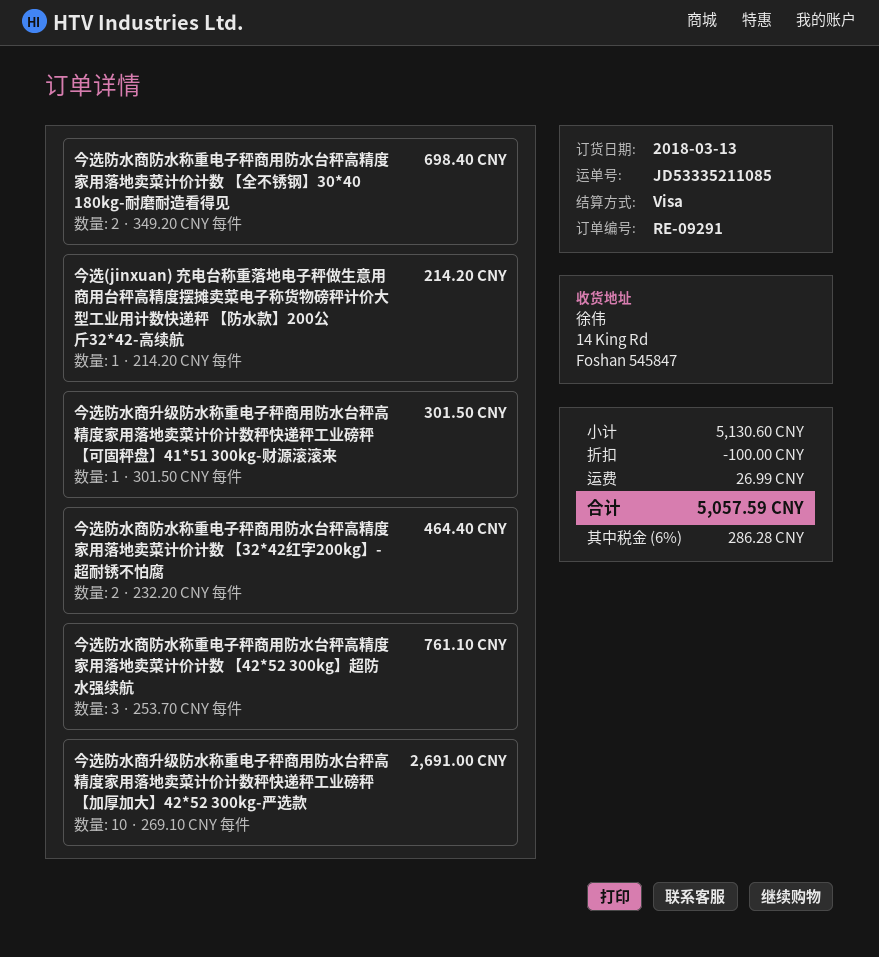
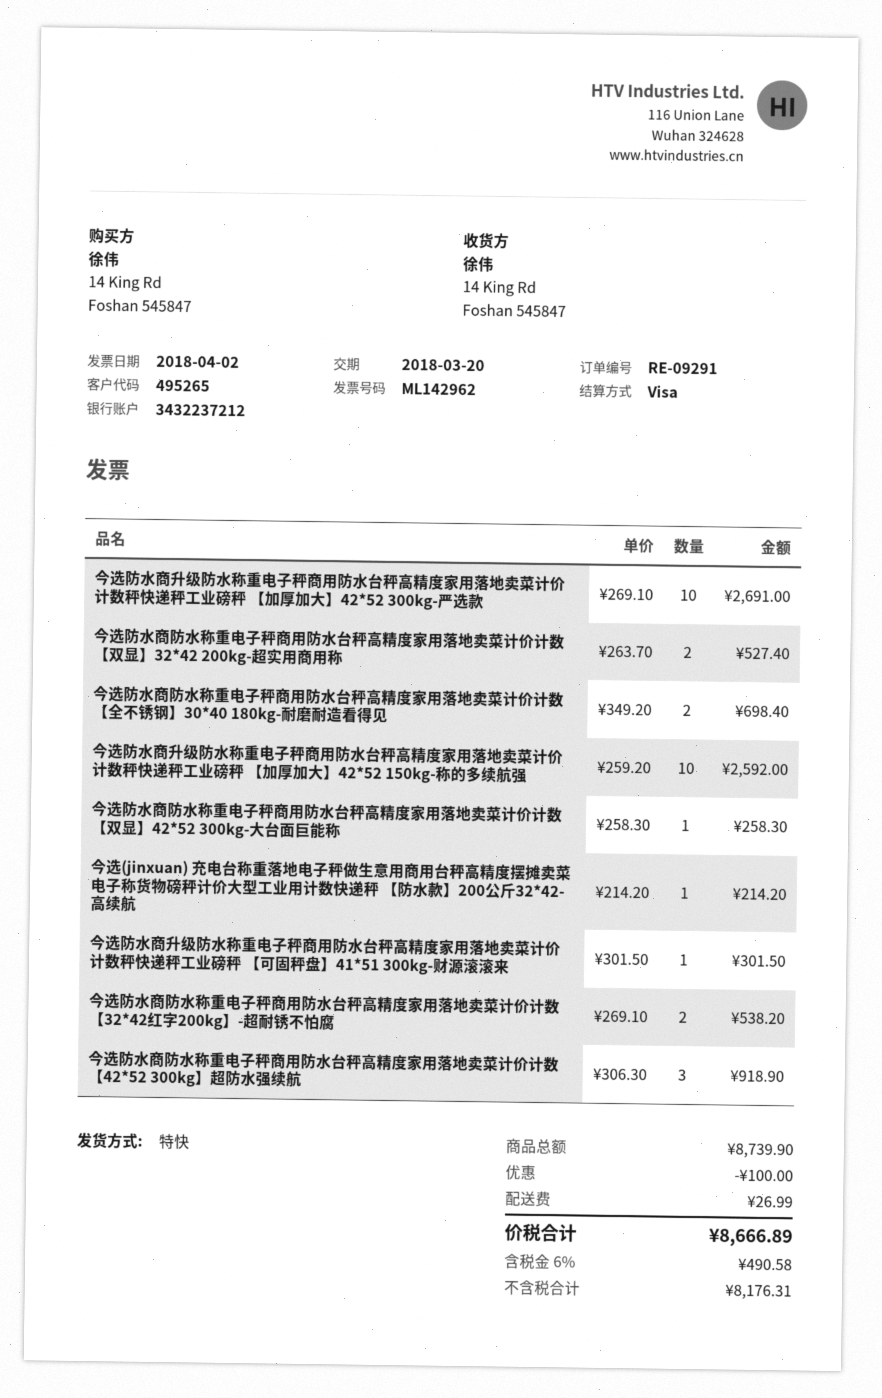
今选防水商防水称重电子秤商用防水台秤高精度家用落地卖菜计价计数 【32*42红字200kg】-超耐锈不怕腐: 2 x 232.20 = 464.40 -> 2 x 269.10 = 538.20
今选防水商防水称重电子秤商用防水台秤高精度家用落地卖菜计价计数 【42*52 300kg】超防水强续航: 3 x 253.70 = 761.10 -> 3 x 306.30 = 918.90
今选防水商防水称重电子秤商用防水台秤高精度家用落地卖菜计价计数 【双显】32*42 200kg-超实用商用称: none -> 2 x 263.70 = 527.40
今选防水商升级防水称重电子秤商用防水台秤高精度家用落地卖菜计价计数秤快递秤工业磅秤 【加厚加大】42*52 150kg-称的多续航强: none -> 10 x 259.20 = 2592.00
今选防水商防水称重电子秤商用防水台秤高精度家用落地卖菜计价计数 【双显】42*52 300kg-大台面巨能称: none -> 1 x 258.30 = 258.30
subtotal: 5130.60 -> 8739.90
tax: 6% = 286.28 -> 6% = 490.58
total: 5057.59 -> 8666.89

